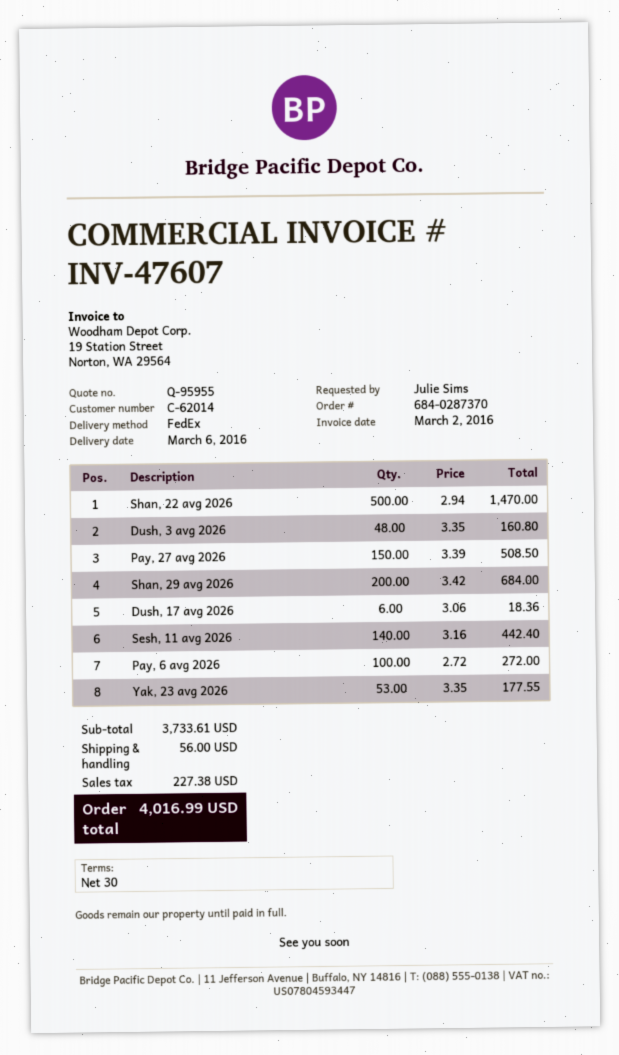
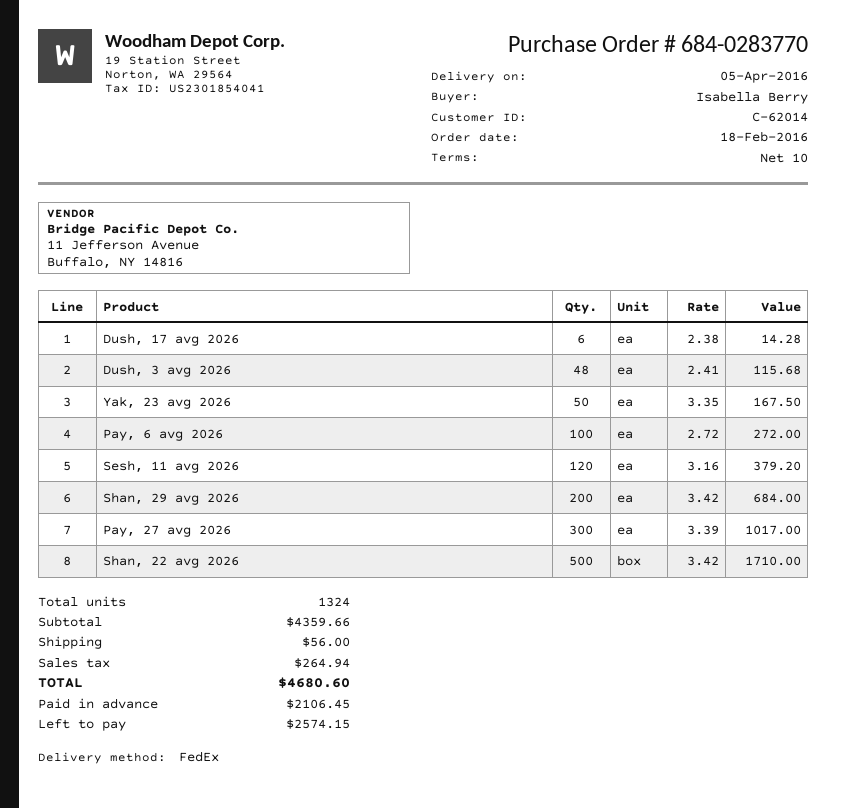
order number: 684-0287370 -> 684-0283770
delivery date: 2016-03-06 -> 2016-04-05
payment terms: 30 days -> 10 days
ordered by: Julie Sims -> Isabella Berry
Shan, 22 avg 2026: 500 x 2.94 = 1470.00 -> 500 x 3.42 = 1710.00
Dush, 3 avg 2026: 48 x 3.35 = 160.80 -> 48 x 2.41 = 115.68
Pay, 27 avg 2026: 150 x 3.39 = 508.50 -> 300 x 3.39 = 1017.00
Dush, 17 avg 2026: 6 x 3.06 = 18.36 -> 6 x 2.38 = 14.28
Sesh, 11 avg 2026: 140 x 3.16 = 442.40 -> 120 x 3.16 = 379.20
Yak, 23 avg 2026: 53 x 3.35 = 177.55 -> 50 x 3.35 = 167.50
subtotal: 3733.61 -> 4359.66
tax: 227.38 -> 264.94
total: 4016.99 -> 4680.60

